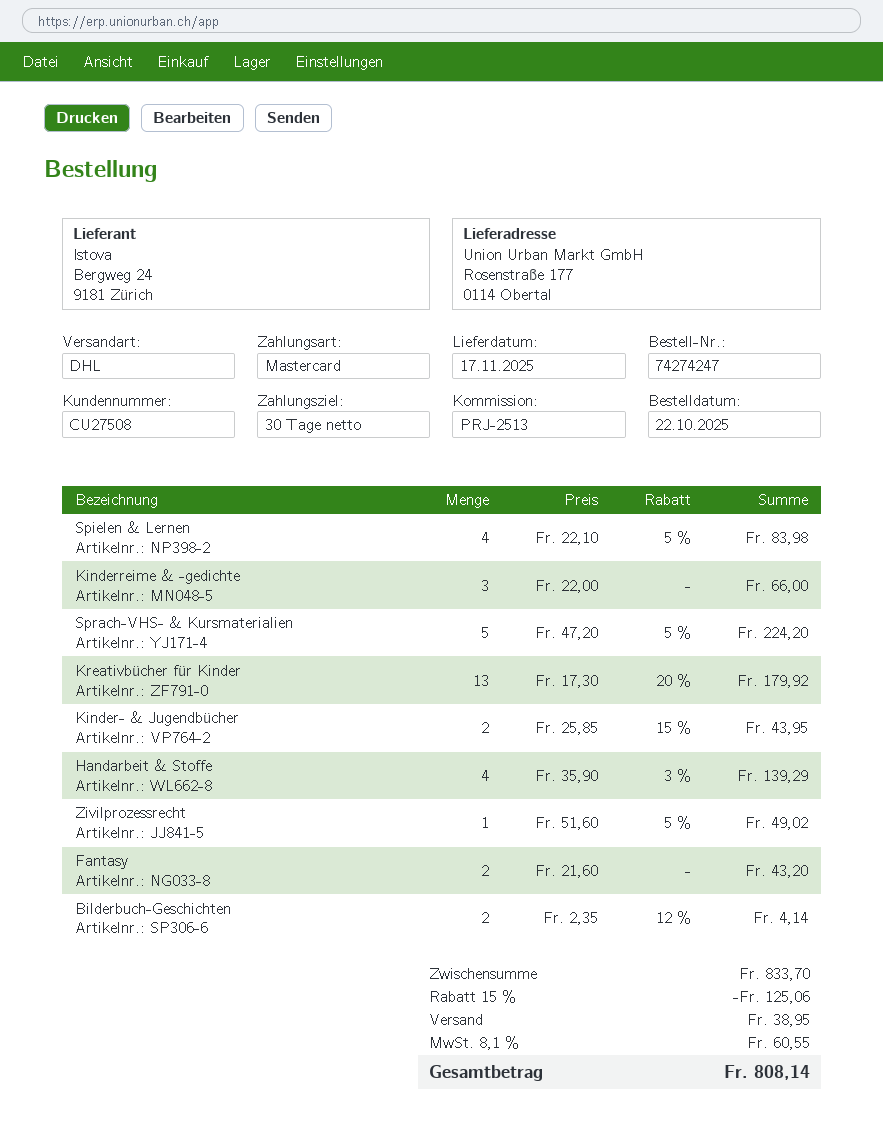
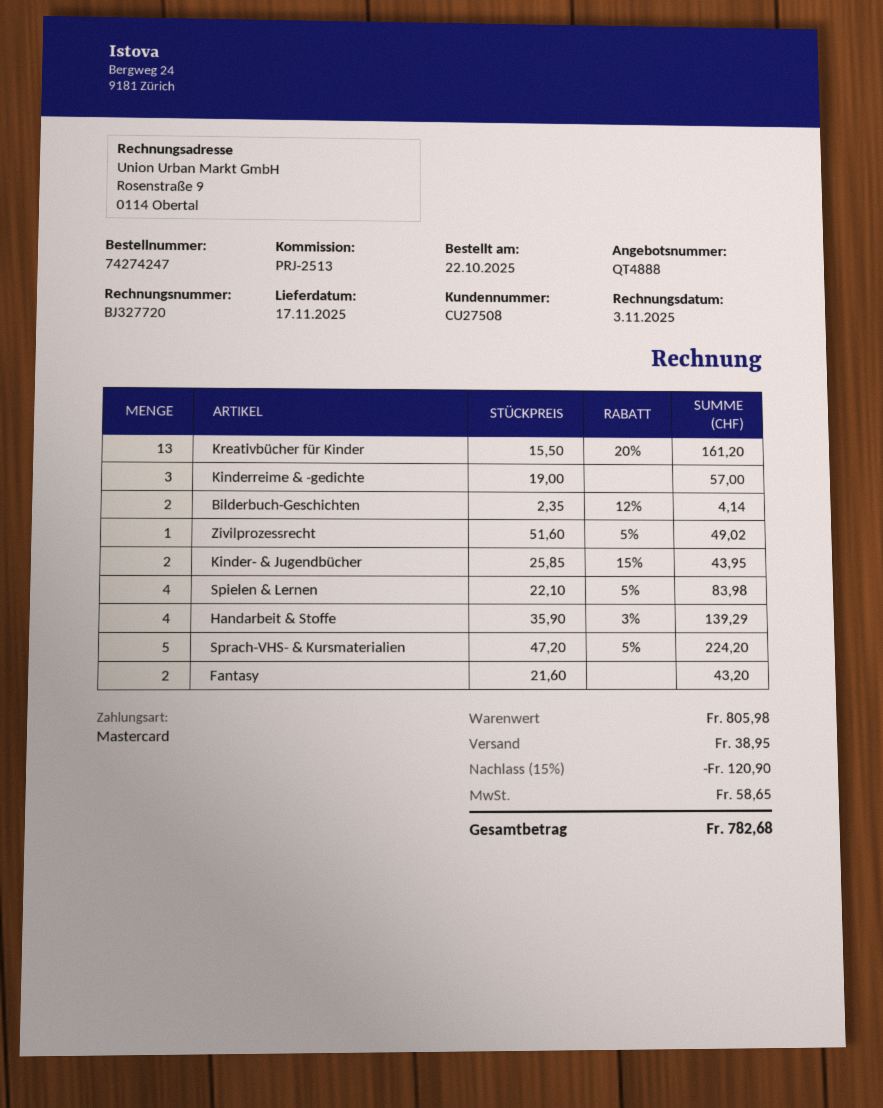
Kinderreime & -gedichte: 3 x 22.00 = 66.00 -> 3 x 19.00 = 57.00
Kreativbücher für Kinder: 13 x 17.30 - 20% = 179.92 -> 13 x 15.50 - 20% = 161.20
subtotal: 833.70 -> 805.98
discount: 15% = 125.06 -> 15% = 120.90
tax: 60.55 -> 58.65
total: 808.14 -> 782.68

